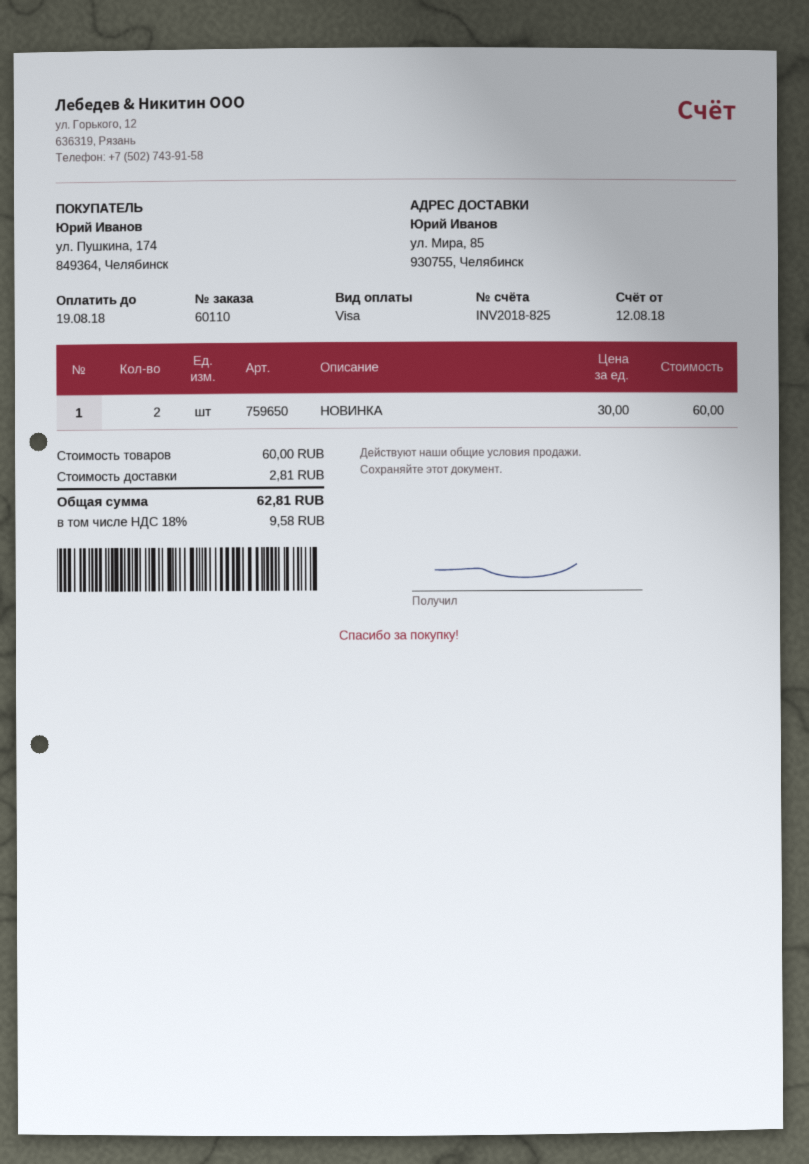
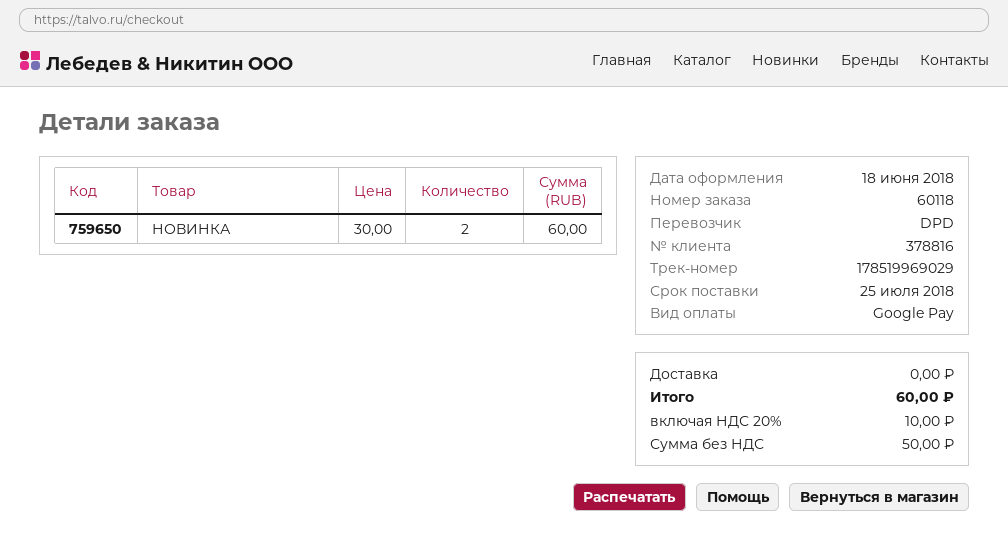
order number: 60110 -> 60118
payment method: Visa -> Google Pay
shipping: 2.81 -> 0.00
tax: 18% = 9.58 -> 20% = 10.00
total: 62.81 -> 60.00

